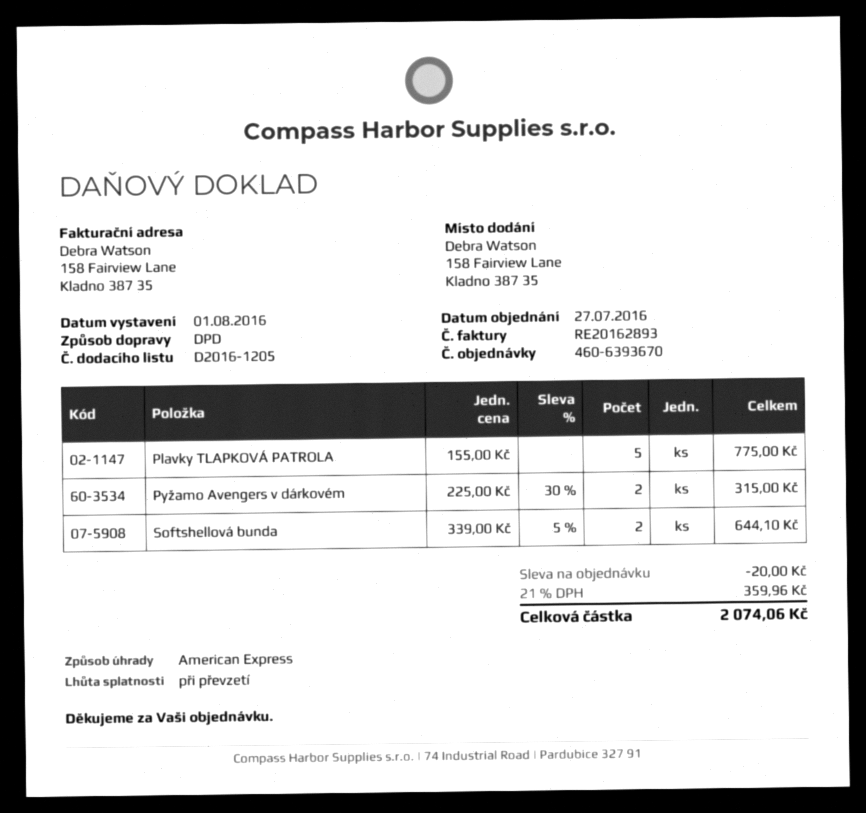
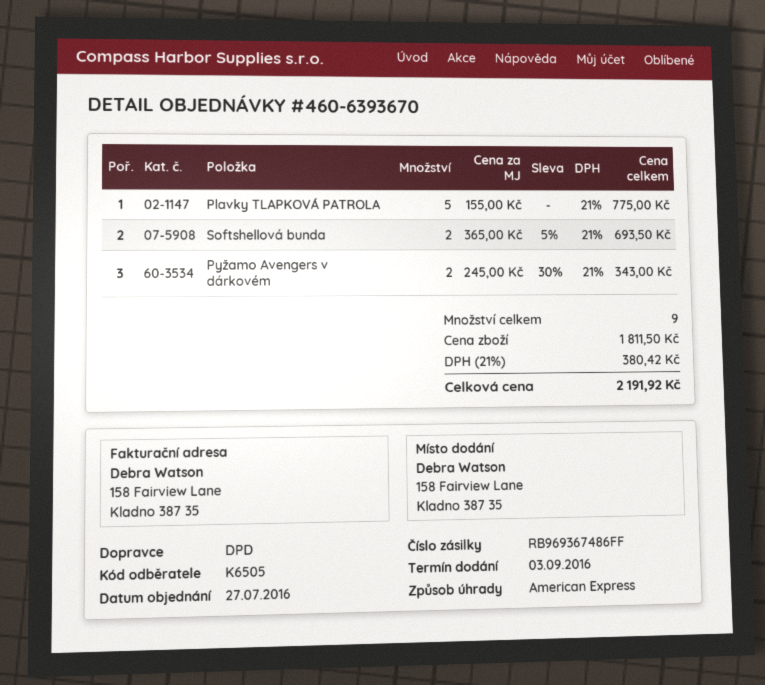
Pyžamo Avengers v dárkovém: 2 x 225.00 - 30% = 315.00 -> 2 x 245.00 - 30% = 343.00
Softshellová bunda: 2 x 339.00 - 5% = 644.10 -> 2 x 365.00 - 5% = 693.50
discount: 20.00 -> none
tax: 21% = 359.96 -> 21% = 380.42
total: 2074.06 -> 2191.92

